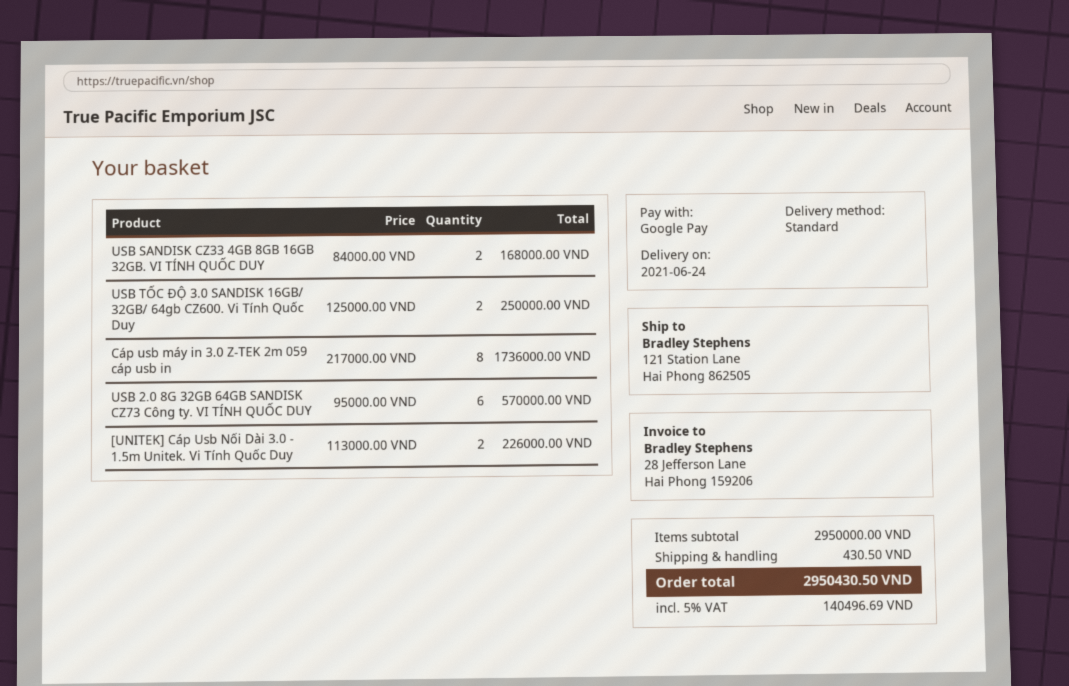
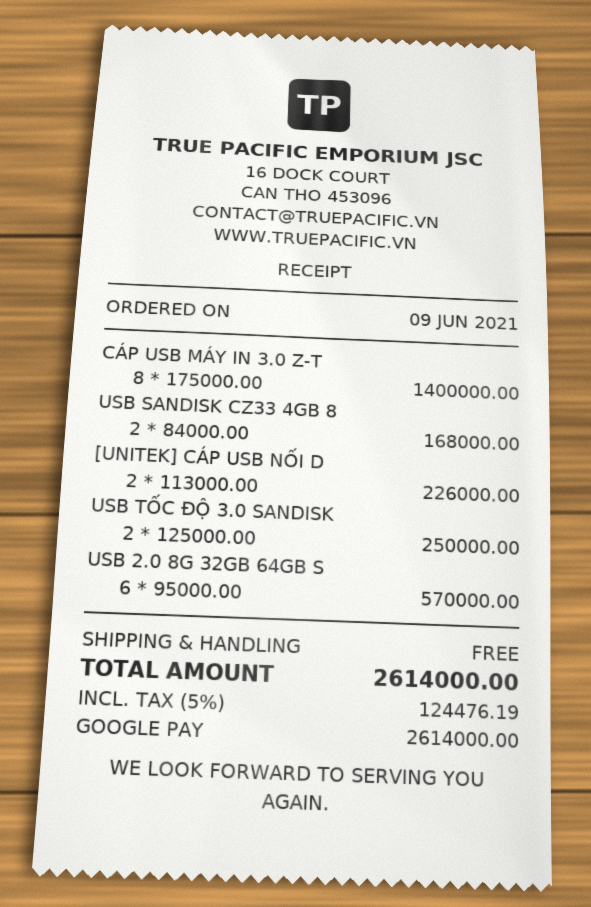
Cáp usb máy in 3.0 Z-TEK 2m 059 cáp usb in: 8 x 217000.00 = 1736000.00 -> 8 x 175000.00 = 1400000.00
shipping: 430.50 -> 0.00
tax: 5% = 140496.69 -> 5% = 124476.19
total: 2950430.50 -> 2614000.00

